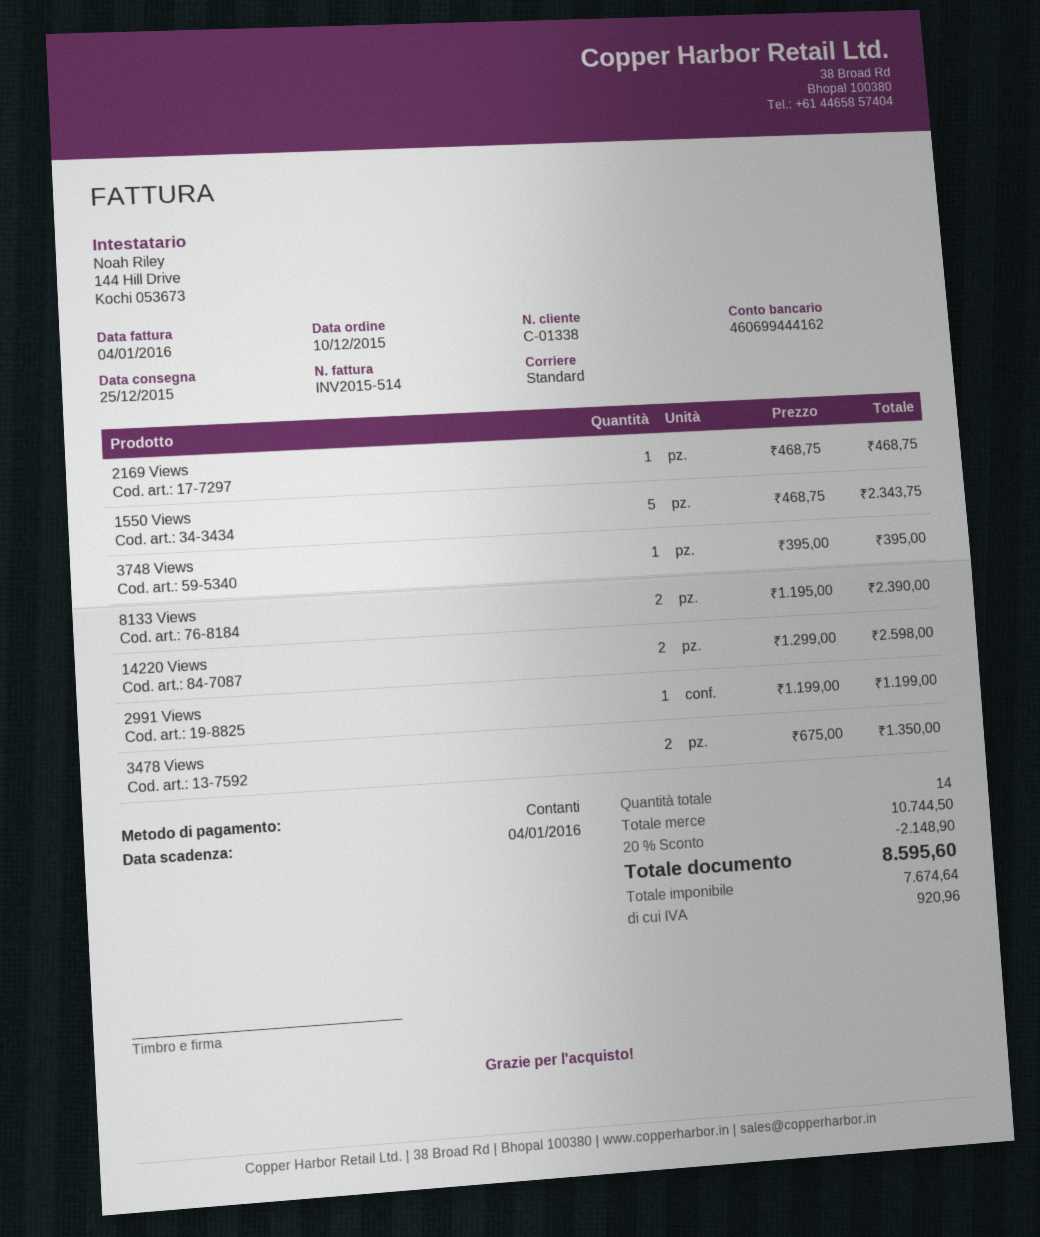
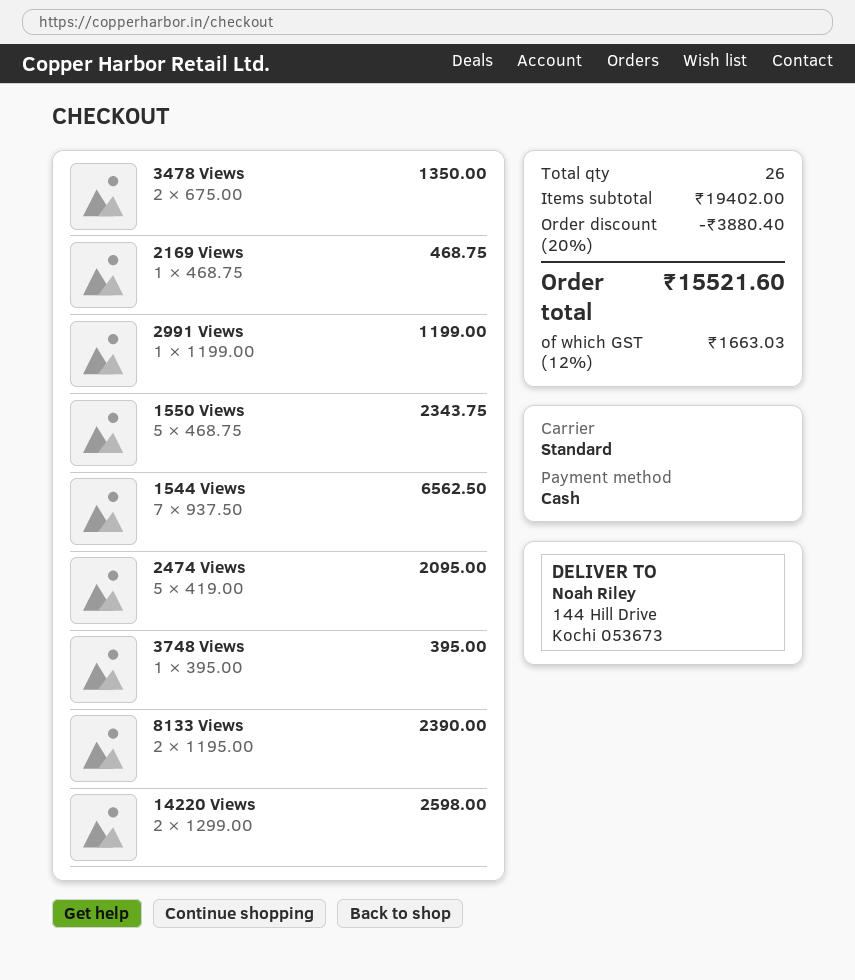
1544 Views: none -> 7 x 937.50 = 6562.50
2474 Views: none -> 5 x 419.00 = 2095.00
total quantity: 14 -> 26
subtotal: 10744.50 -> 19402.00
discount: 20% = 2148.90 -> 20% = 3880.40
tax: 920.96 -> 1663.03
total: 8595.60 -> 15521.60

